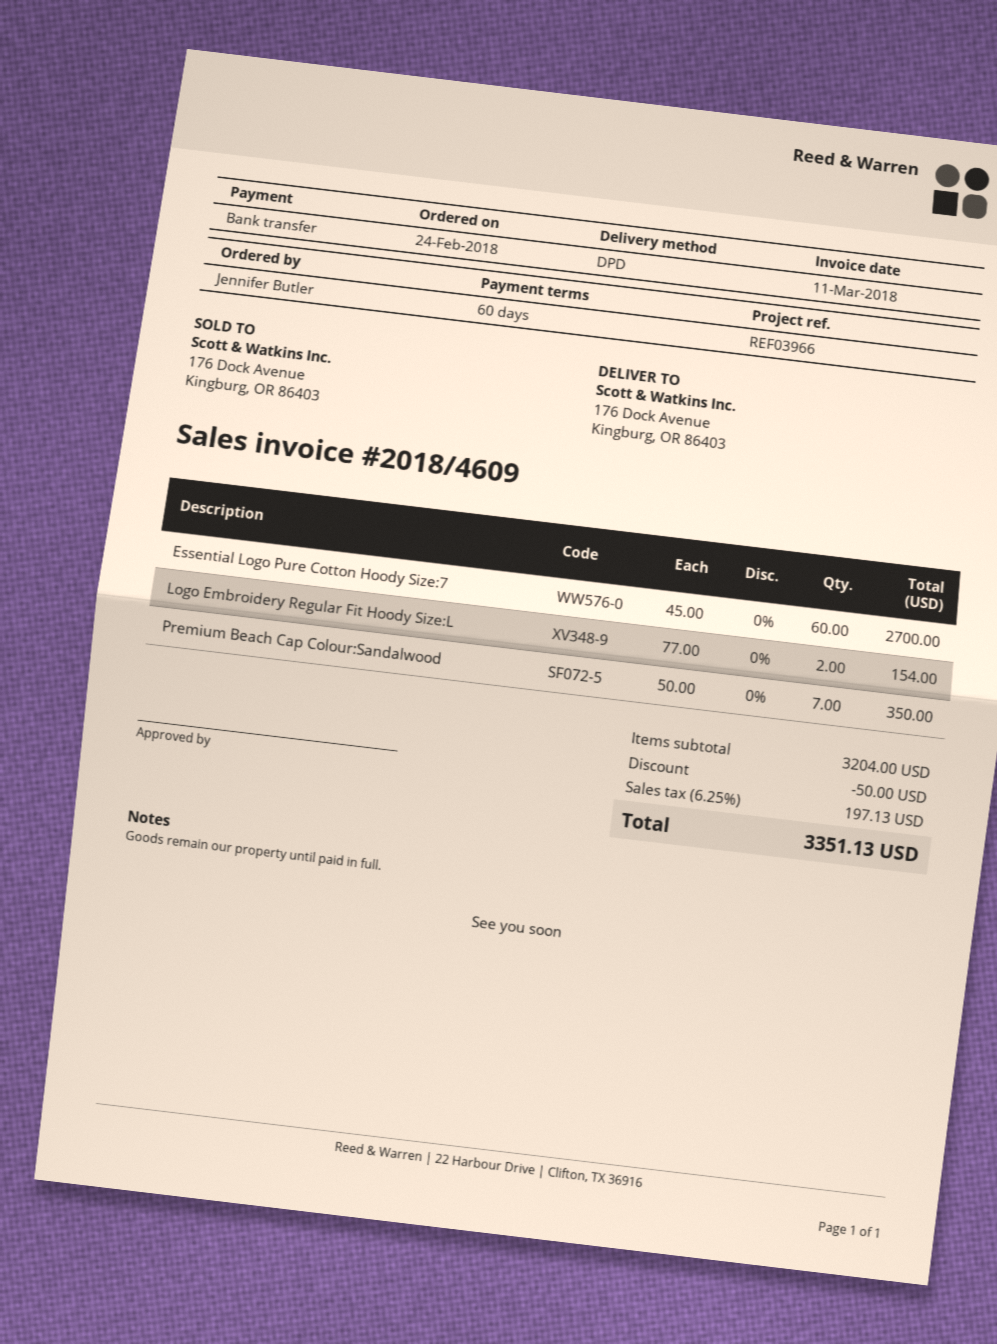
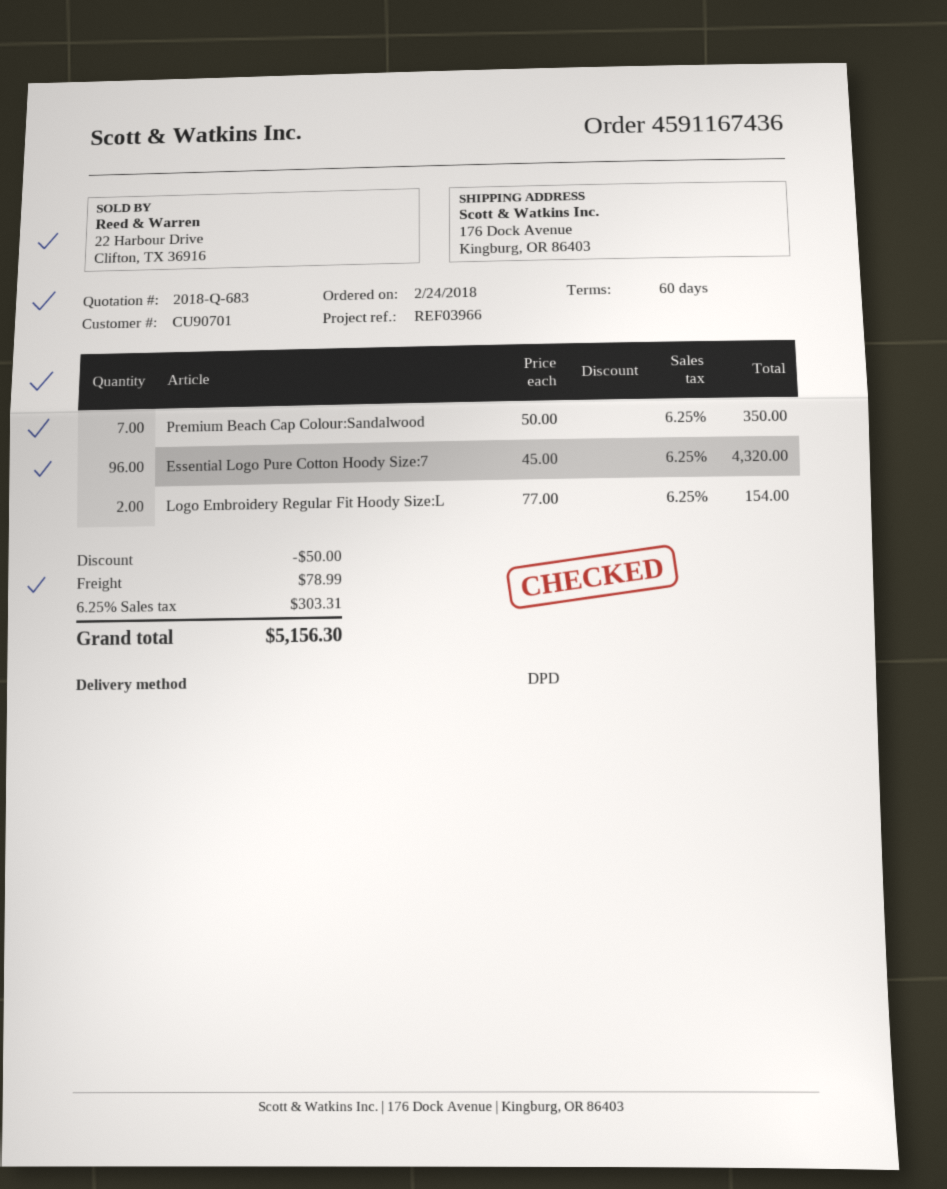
Essential Logo Pure Cotton Hoody Size:7: 60 x 45.00 = 2700.00 -> 96 x 45.00 = 4320.00
shipping: none -> 78.99
tax: 6.25% = 197.13 -> 6.25% = 303.31
total: 3351.13 -> 5156.30

